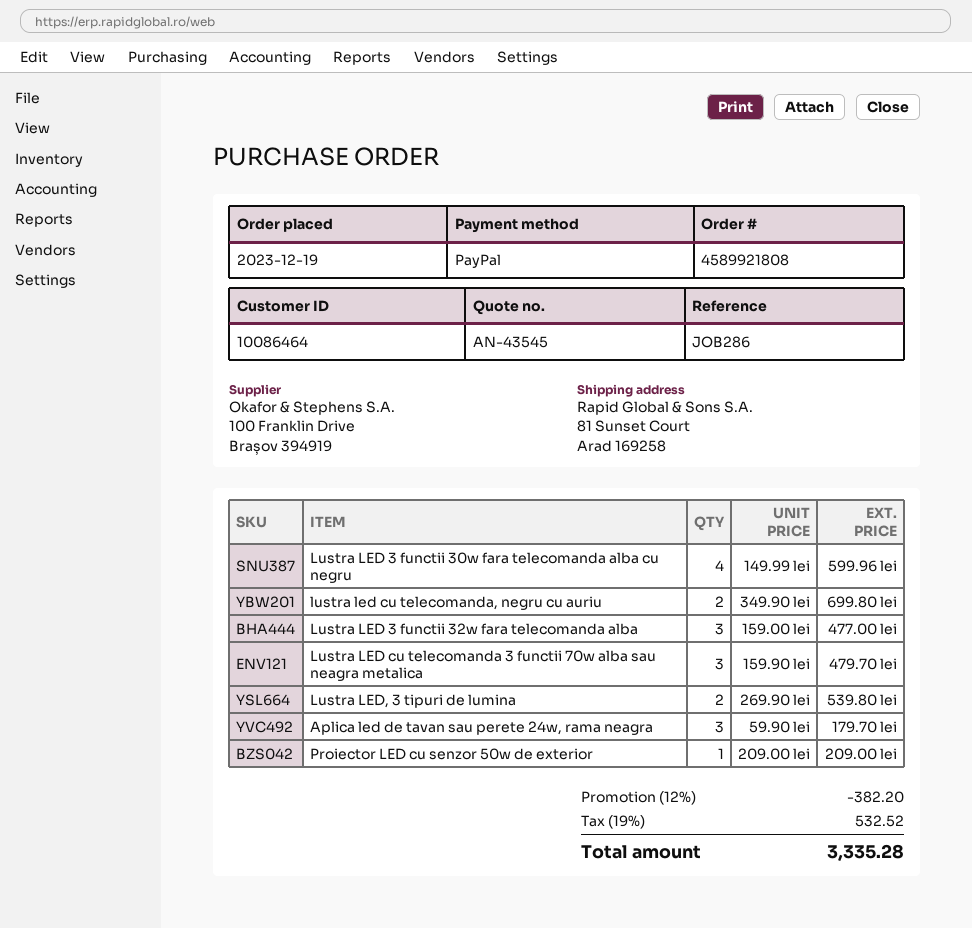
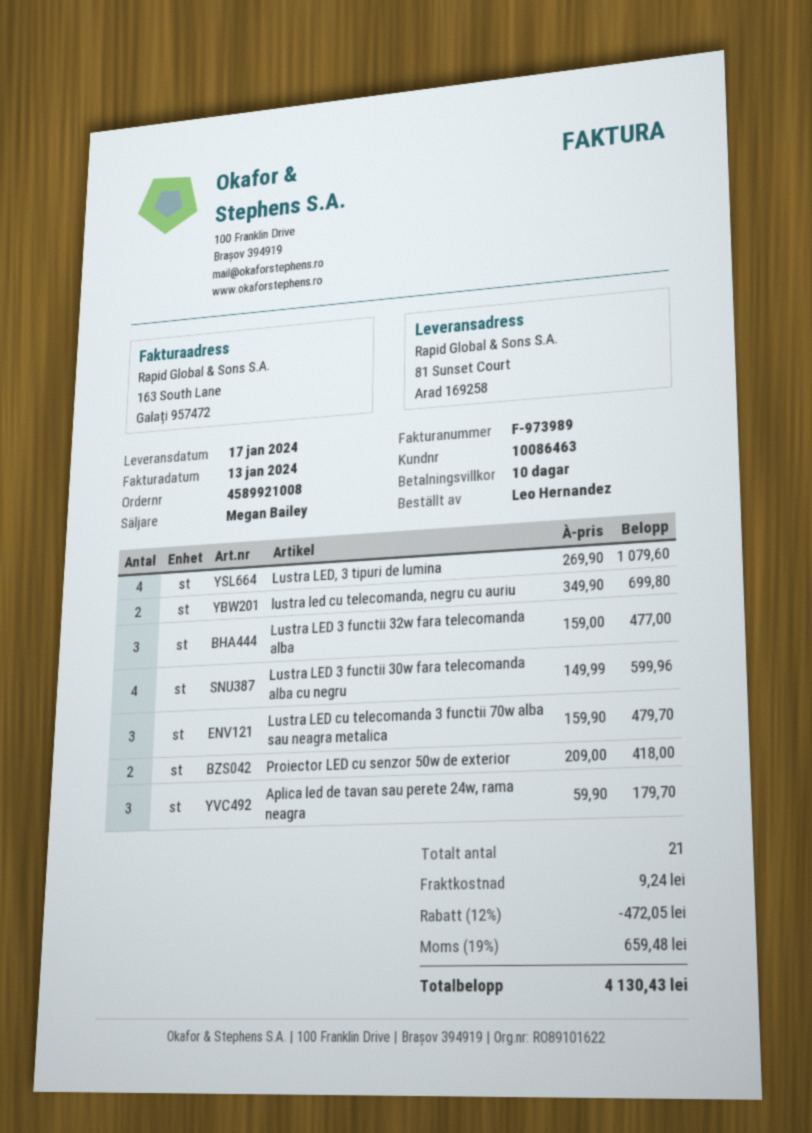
order number: 4589921808 -> 4589921008
customer number: 10086464 -> 10086463
Lustra LED, 3 tipuri de lumina: 2 x 269.90 = 539.80 -> 4 x 269.90 = 1079.60
Proiector LED cu senzor 50w de exterior: 1 x 209.00 = 209.00 -> 2 x 209.00 = 418.00
discount: 12% = 382.20 -> 12% = 472.05
shipping: none -> 9.24
tax: 19% = 532.52 -> 19% = 659.48
total: 3335.28 -> 4130.43

